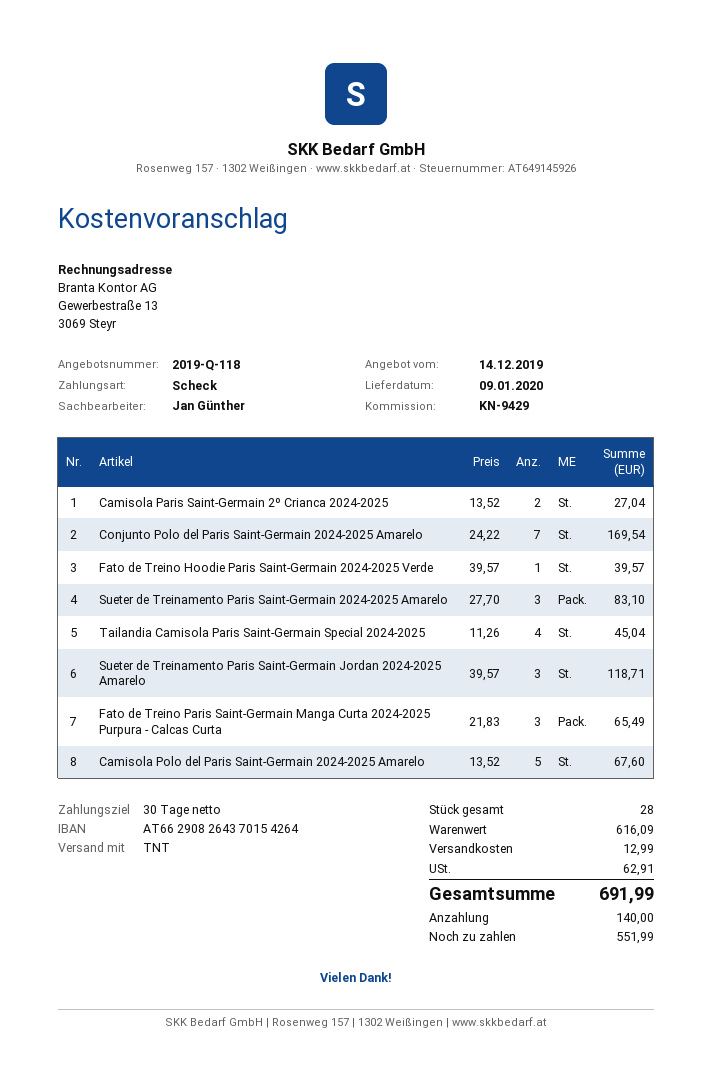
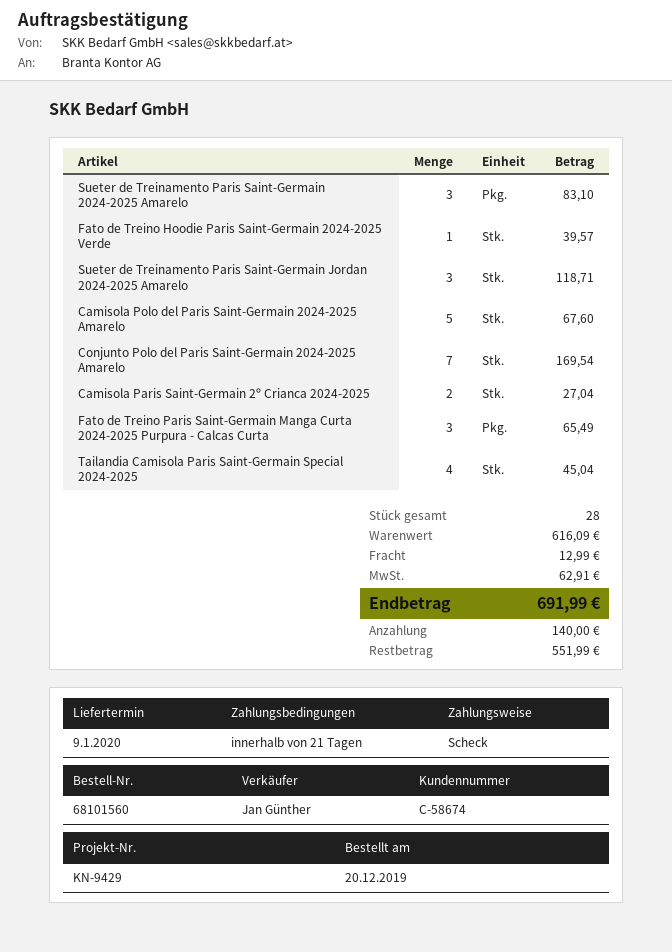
payment terms: 30 days -> 21 days

